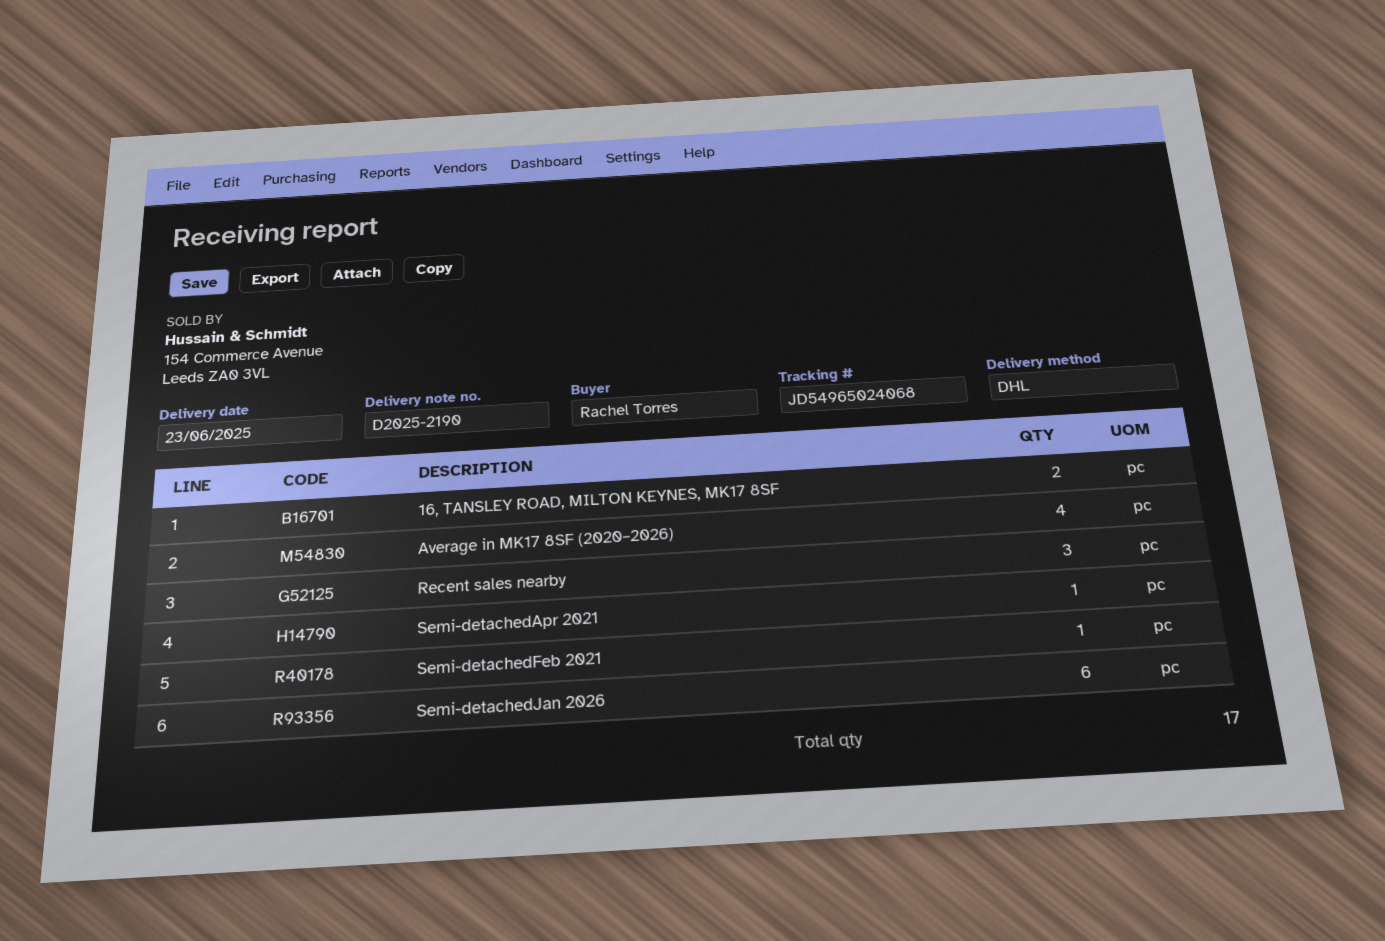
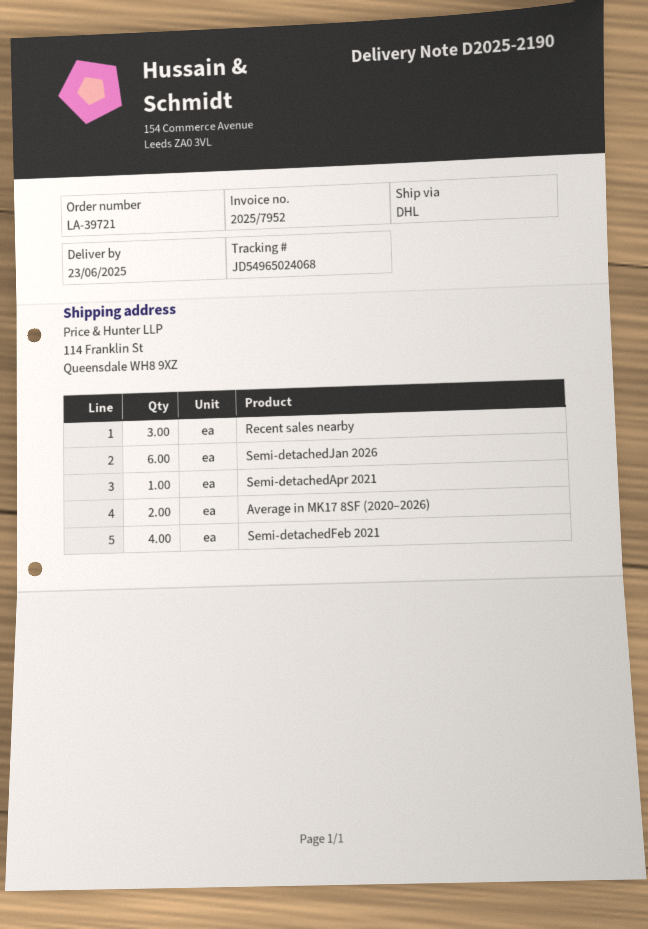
16, TANSLEY ROAD, MILTON KEYNES, MK17 8SF: 2 -> none
Average in MK17 8SF (2020–2026): 4 -> 2
Semi-detachedFeb 2021: 1 -> 4

